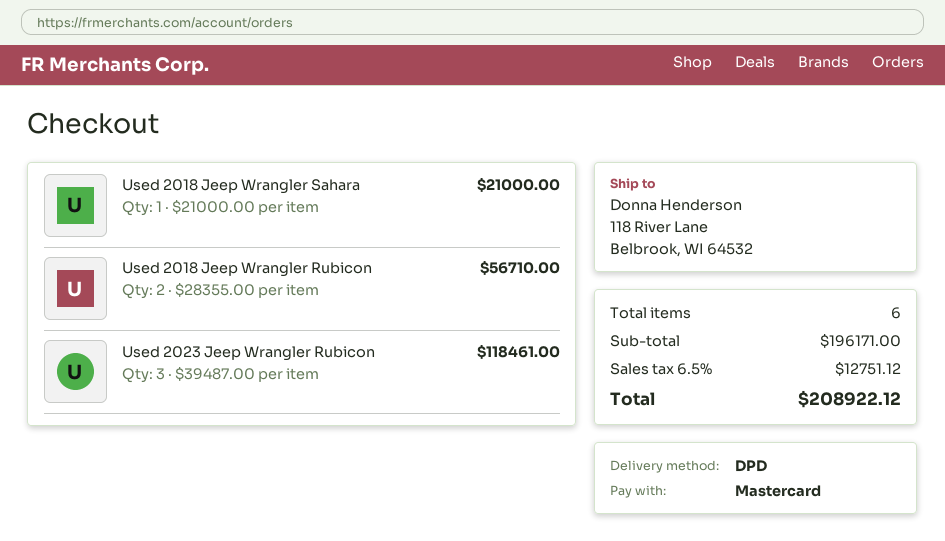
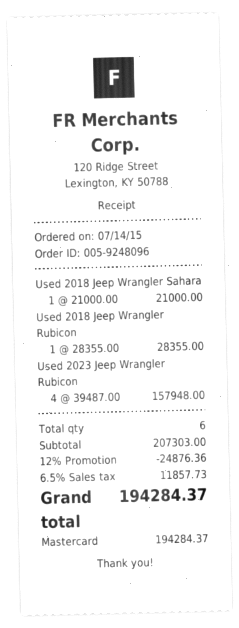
Used 2018 Jeep Wrangler Rubicon: 2 x 28355.00 = 56710.00 -> 1 x 28355.00 = 28355.00
Used 2023 Jeep Wrangler Rubicon: 3 x 39487.00 = 118461.00 -> 4 x 39487.00 = 157948.00
subtotal: 196171.00 -> 207303.00
discount: none -> 12% = 24876.36
tax: 6.5% = 12751.12 -> 6.5% = 11857.73
total: 208922.12 -> 194284.37

